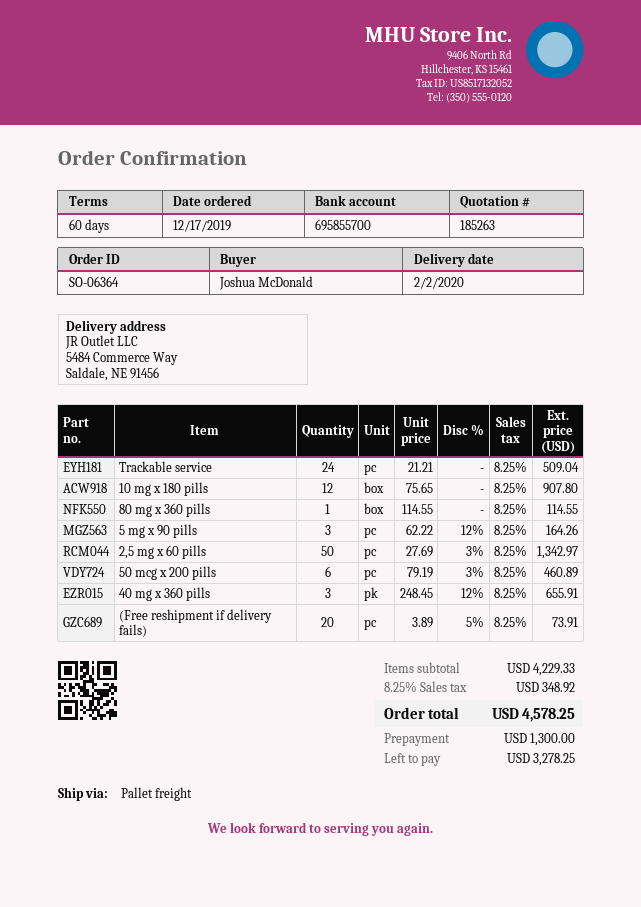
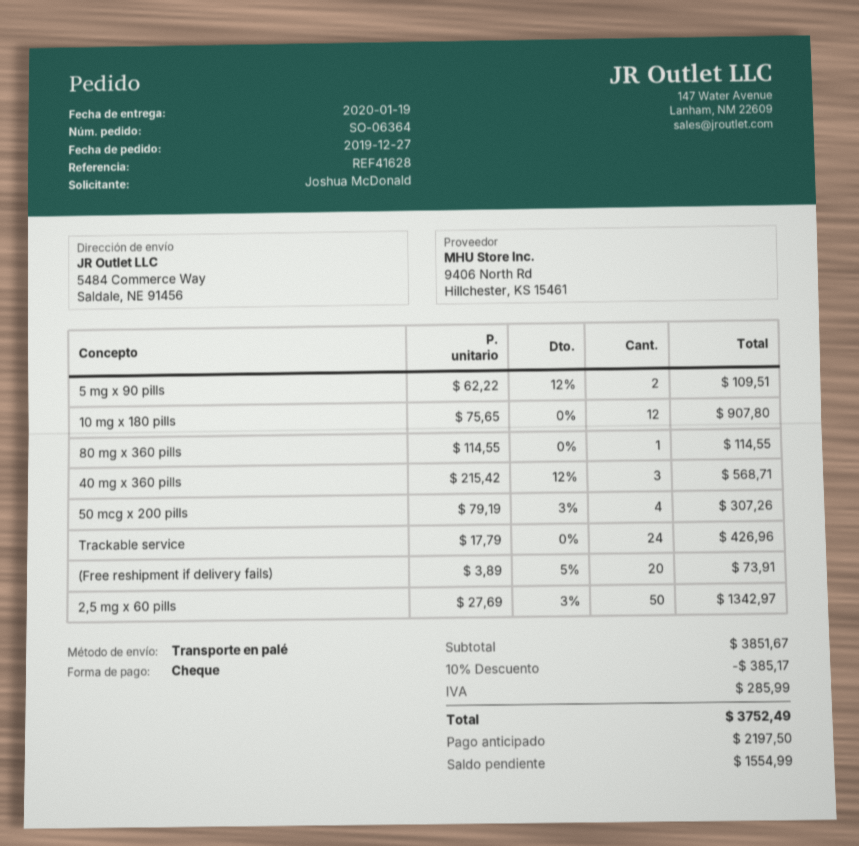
order date: 2019-12-17 -> 2019-12-27
delivery date: 2020-02-02 -> 2020-01-19
Trackable service: 24 x 21.21 = 509.04 -> 24 x 17.79 = 426.96
5 mg x 90 pills: 3 x 62.22 - 12% = 164.26 -> 2 x 62.22 - 12% = 109.51
50 mcg x 200 pills: 6 x 79.19 - 3% = 460.89 -> 4 x 79.19 - 3% = 307.26
40 mg x 360 pills: 3 x 248.45 - 12% = 655.91 -> 3 x 215.42 - 12% = 568.71
subtotal: 4229.33 -> 3851.67
discount: none -> 10% = 385.17
tax: 348.92 -> 285.99
total: 4578.25 -> 3752.49
deposit: 1300.00 -> 2197.50
balance: 3278.25 -> 1554.99

